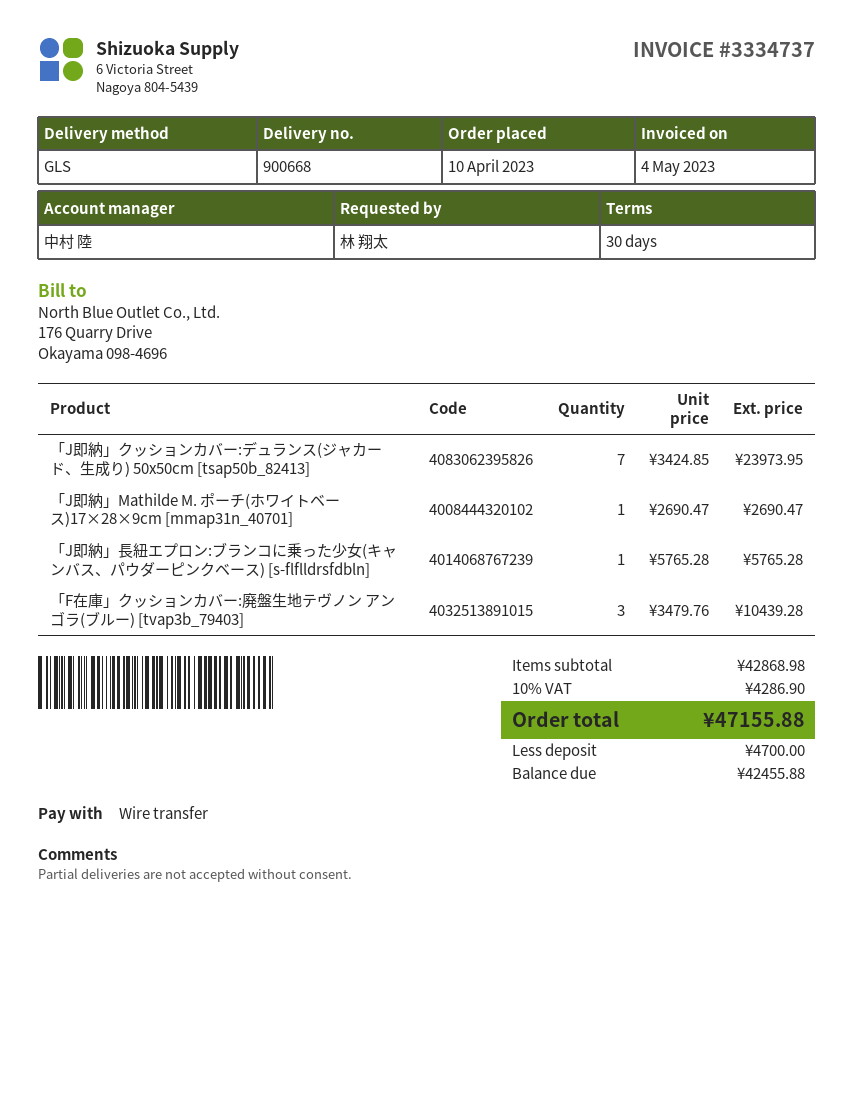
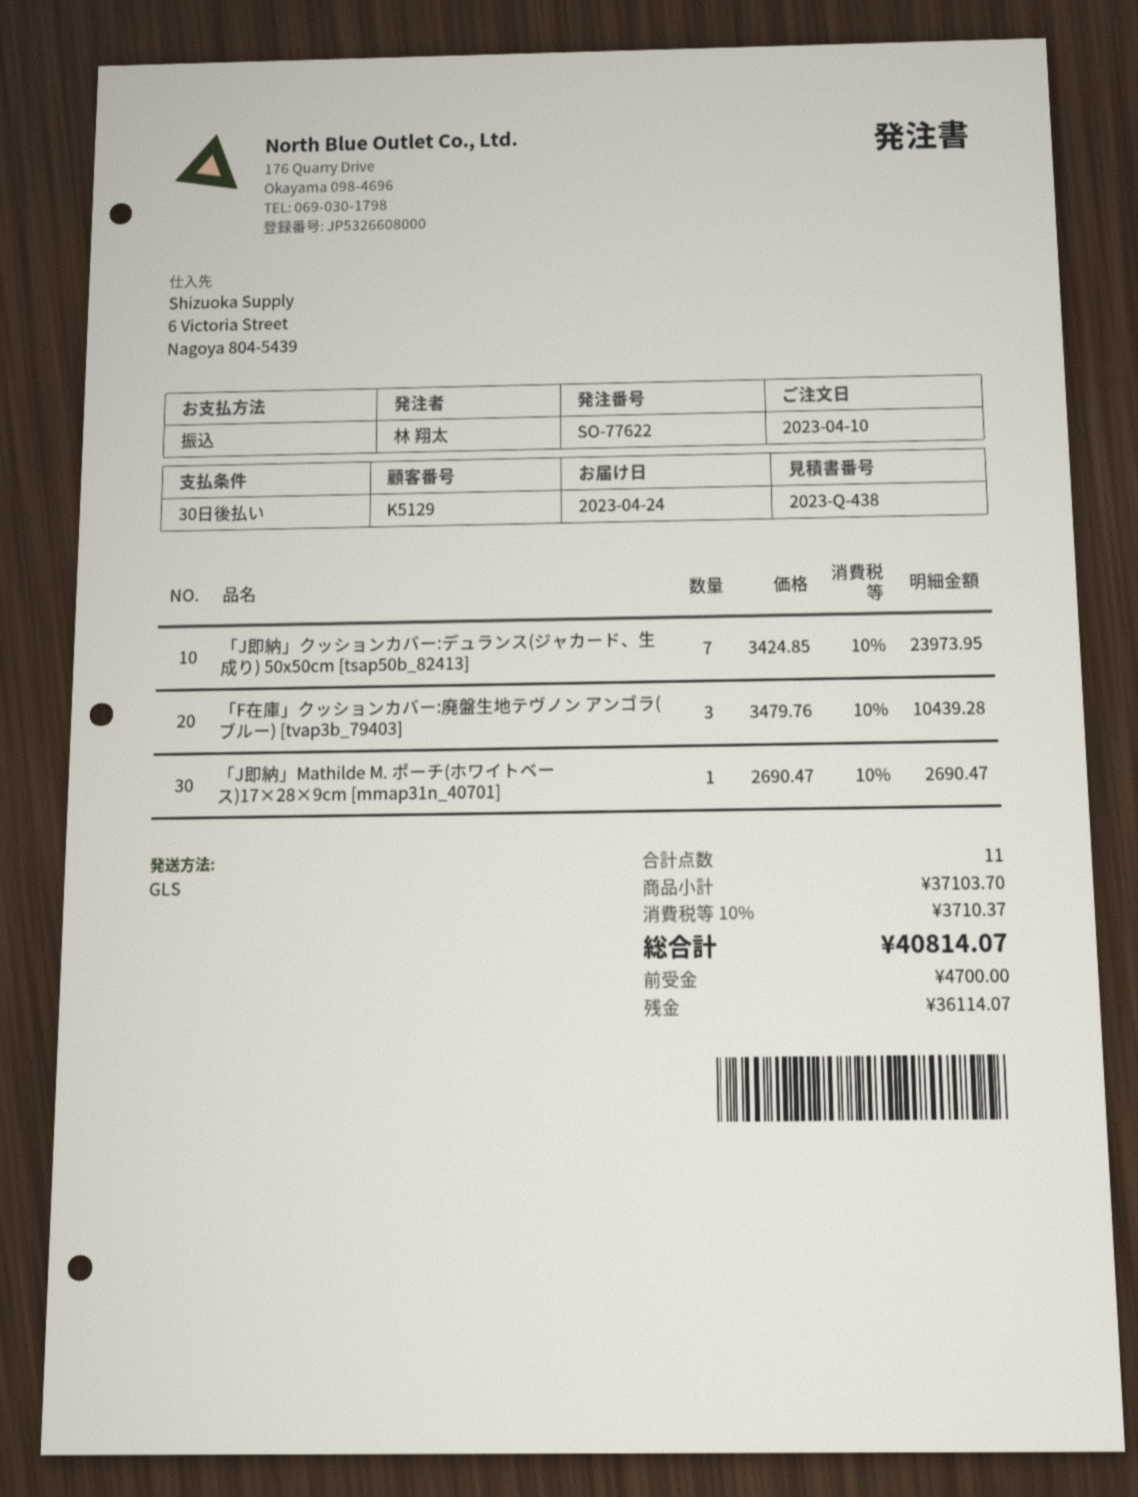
「J即納」長紐エプロン:ブランコに乗った少女(キャンバス、パウダーピンクベース) [s-flflldrsfdbln]: 1 x 5765.28 = 5765.28 -> none
subtotal: 42868.98 -> 37103.70
tax: 10% = 4286.90 -> 10% = 3710.37
total: 47155.88 -> 40814.07
balance: 42455.88 -> 36114.07

